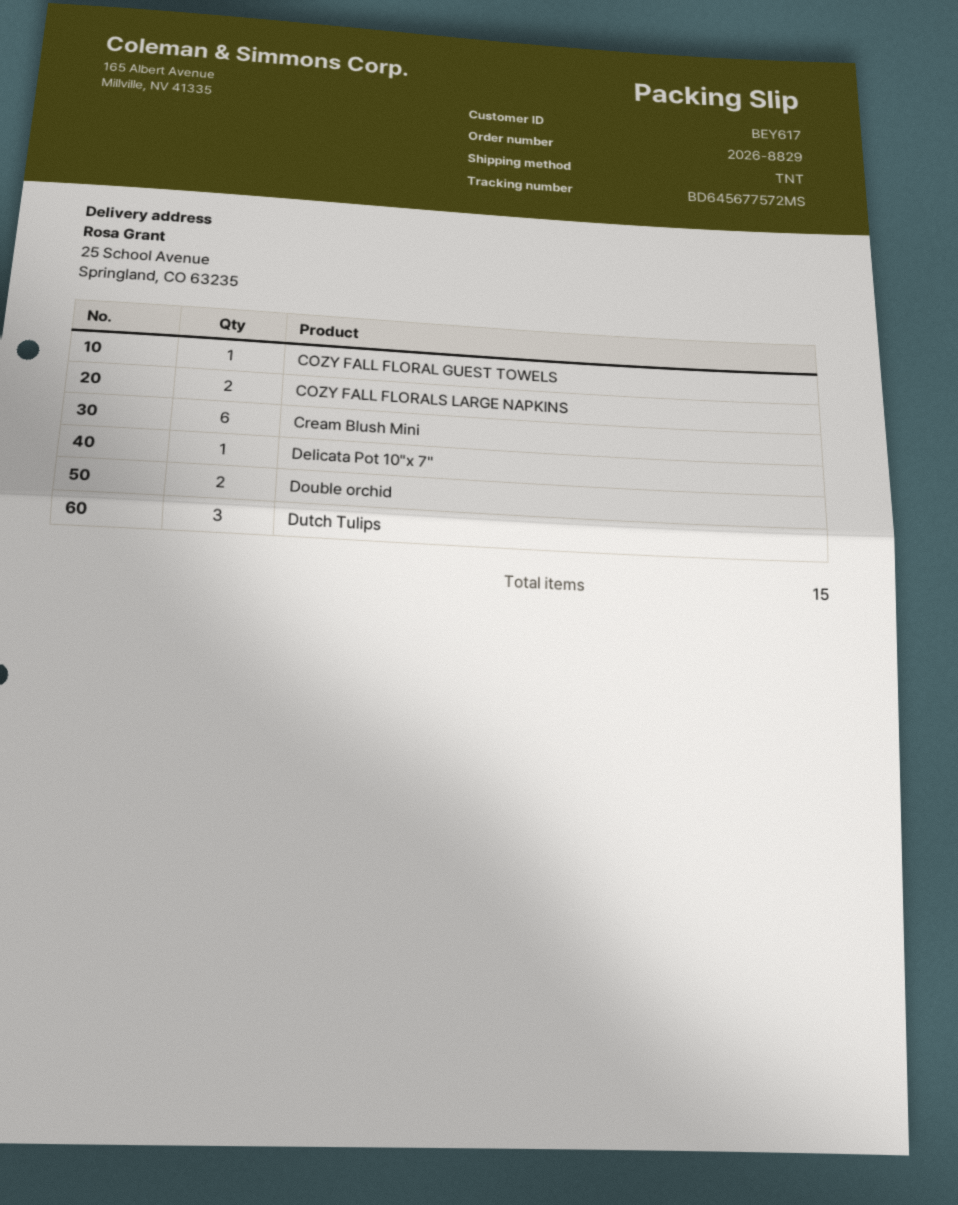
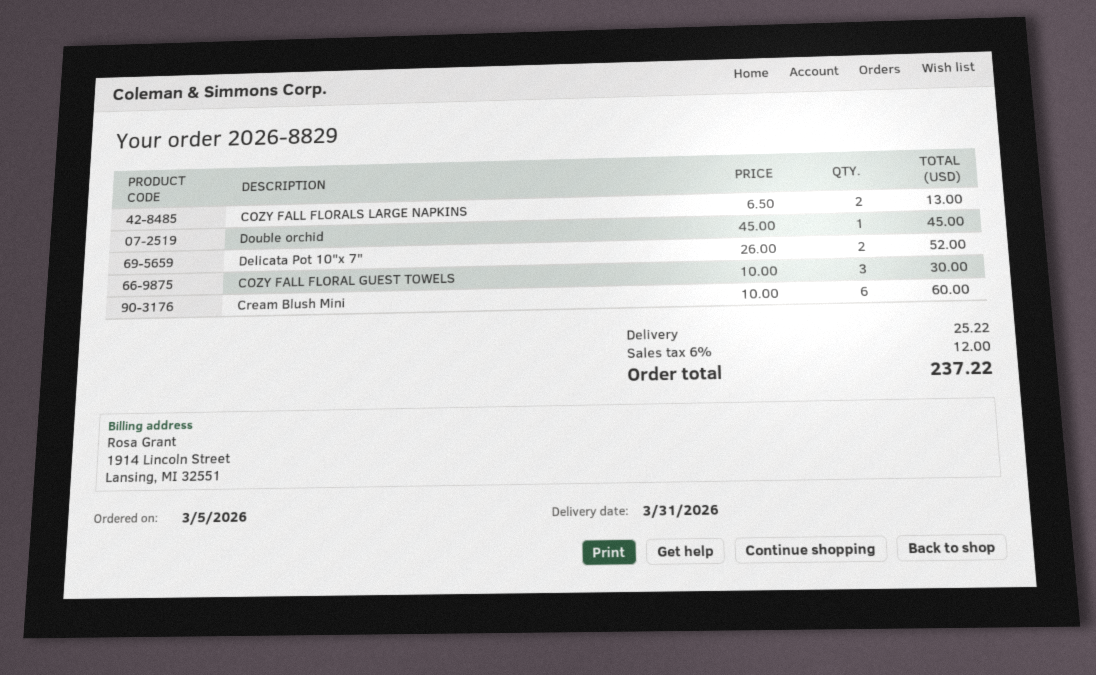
COZY FALL FLORAL GUEST TOWELS: 1 -> 3
Delicata Pot 10"x 7": 1 -> 2
Double orchid: 2 -> 1
Dutch Tulips: 3 -> none

